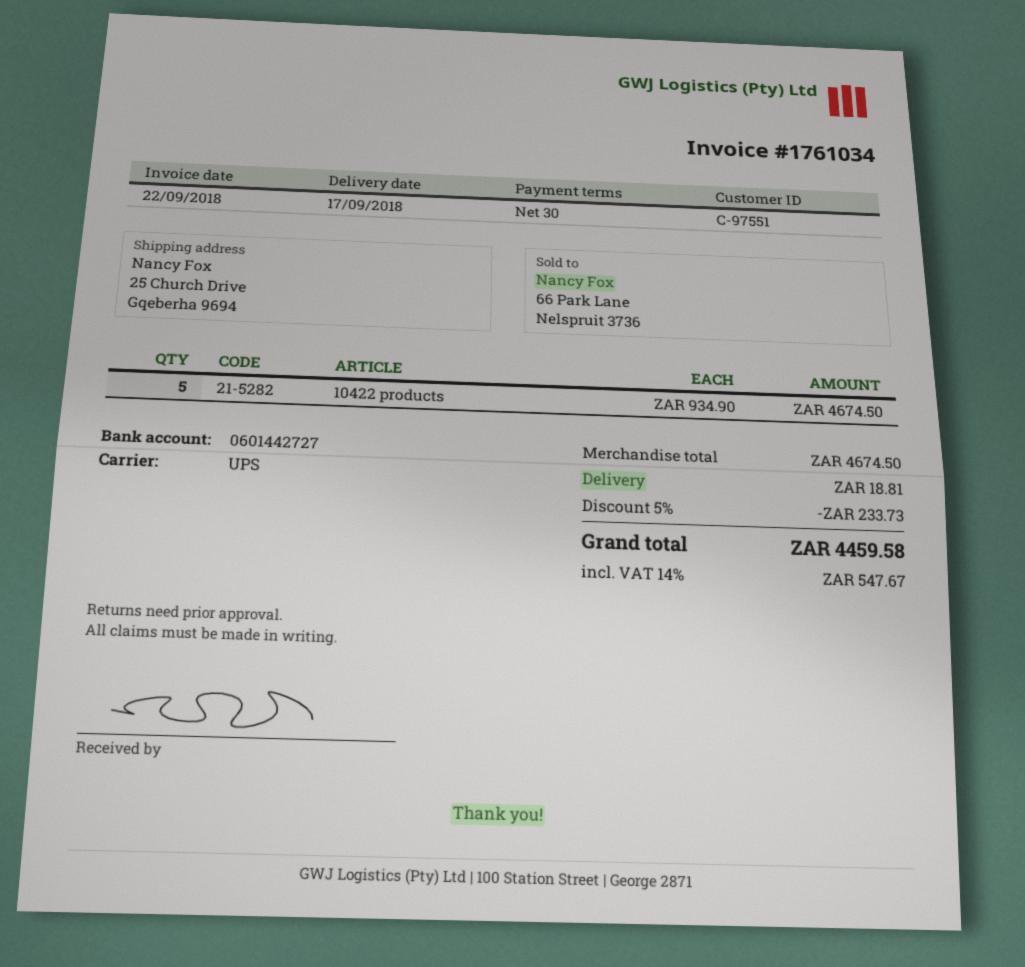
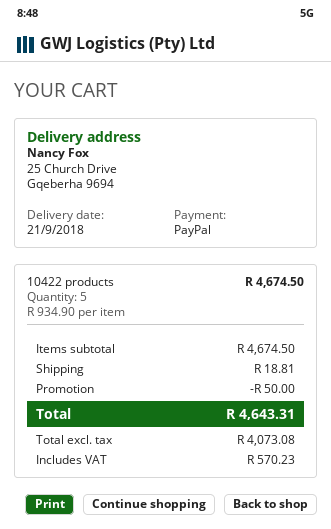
delivery date: 2018-09-17 -> 2018-09-21
discount: 233.73 -> 50.00
tax: 547.67 -> 570.23
total: 4459.58 -> 4643.31

